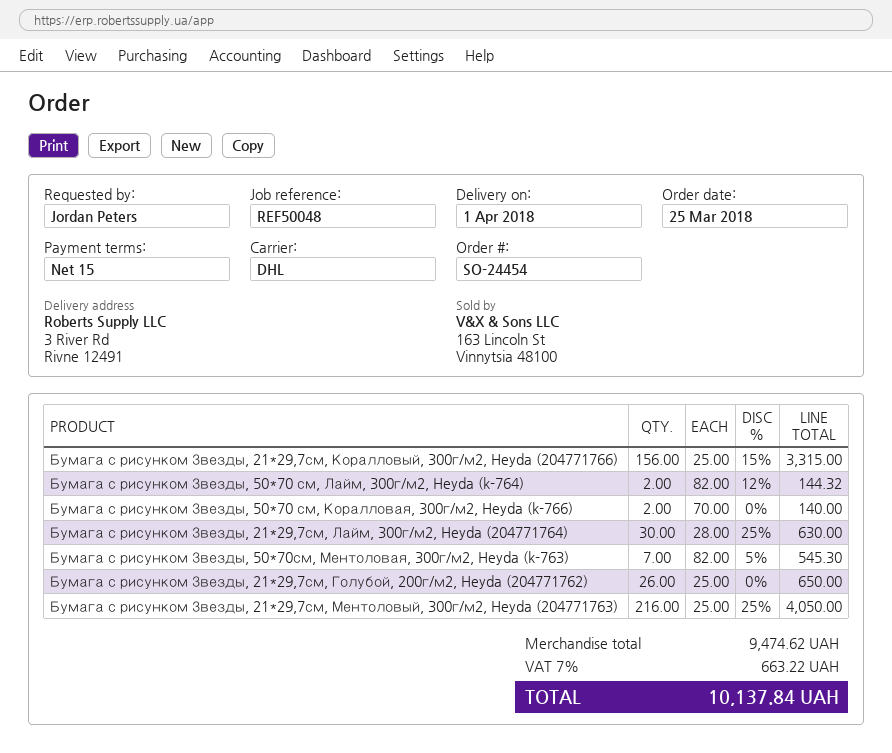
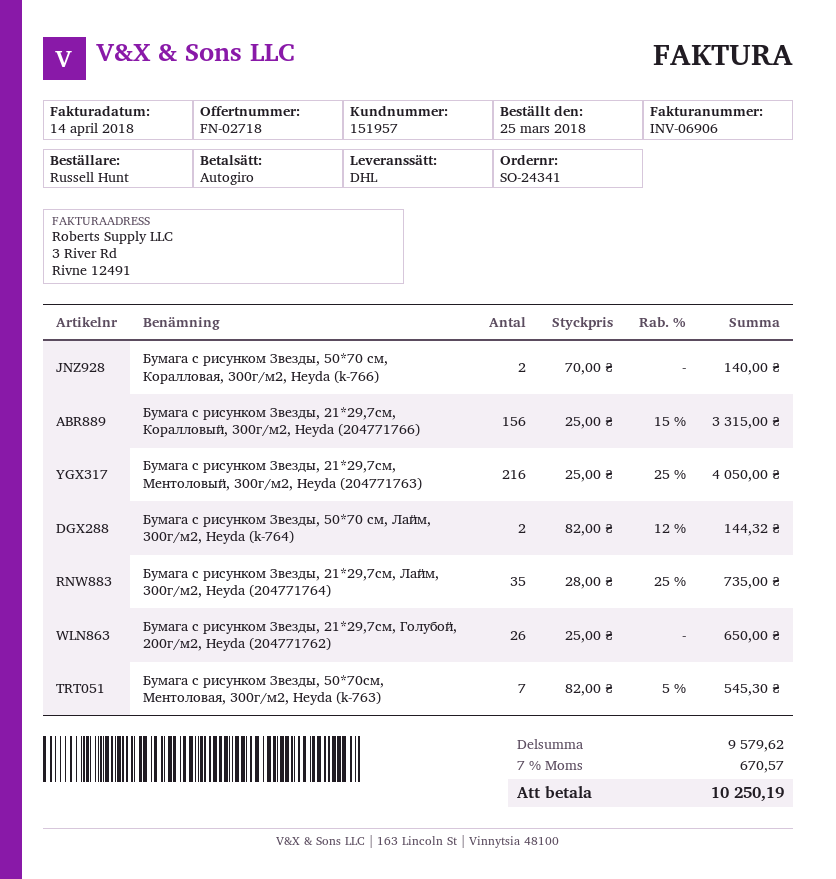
order number: SO-24454 -> SO-24341
ordered by: Jordan Peters -> Russell Hunt
Бумага с рисунком Звезды, 21*29,7см, Лайм, 300г/м2, Heyda (204771764): 30 x 28.00 - 25% = 630.00 -> 35 x 28.00 - 25% = 735.00
subtotal: 9474.62 -> 9579.62
tax: 7% = 663.22 -> 7% = 670.57
total: 10137.84 -> 10250.19

